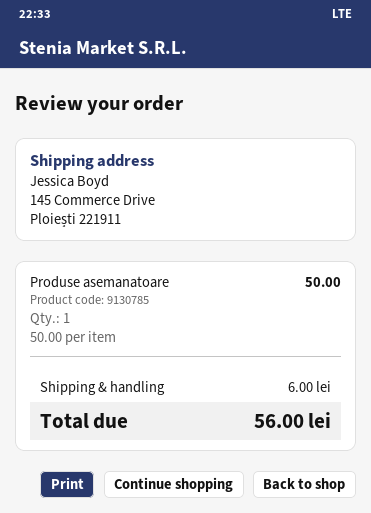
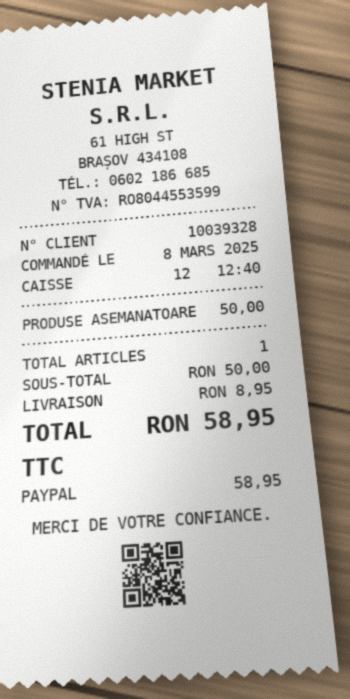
shipping: 6.00 -> 8.95
total: 56.00 -> 58.95

